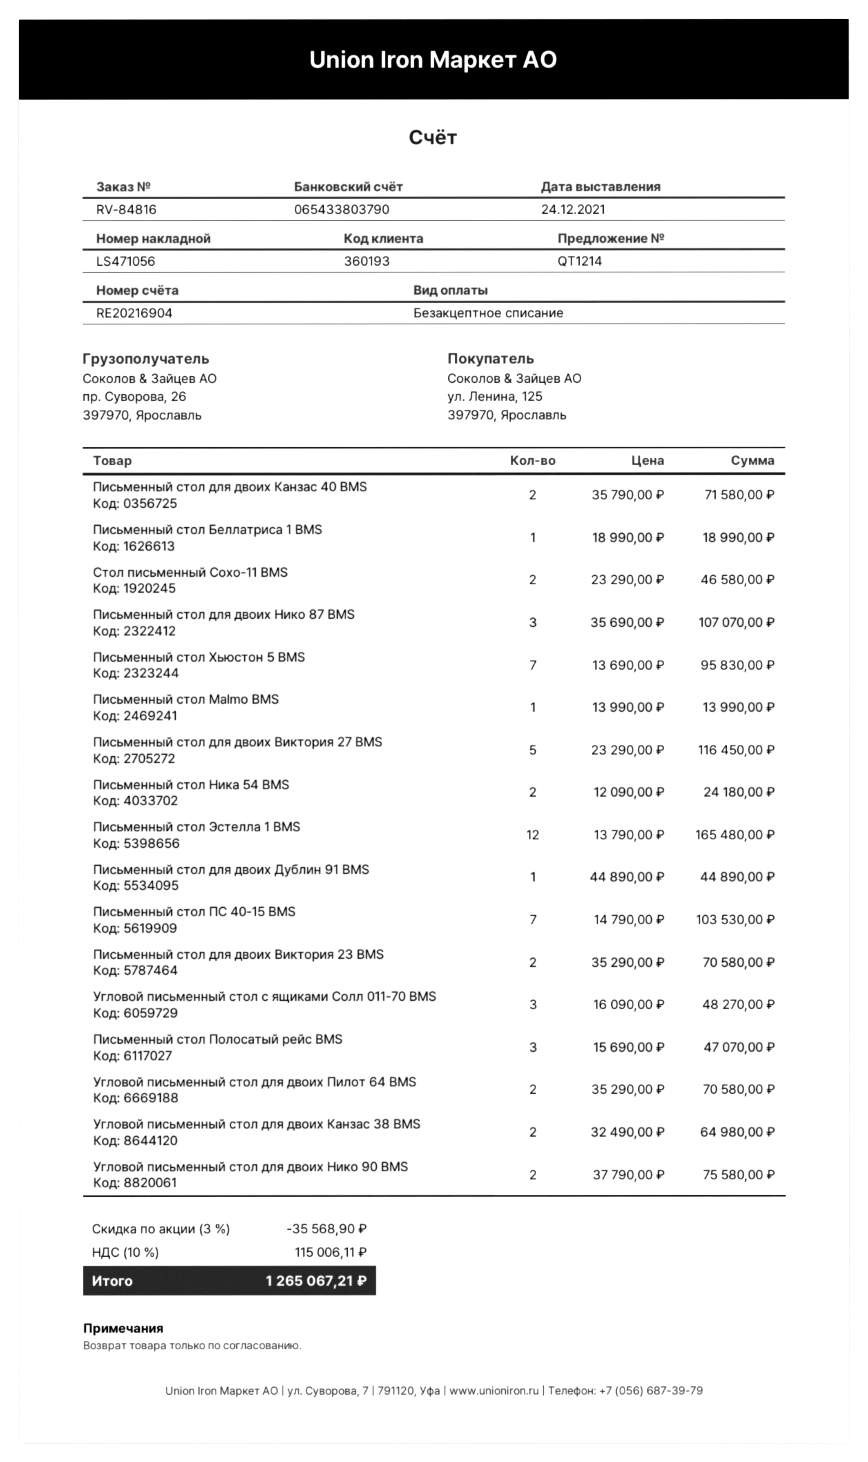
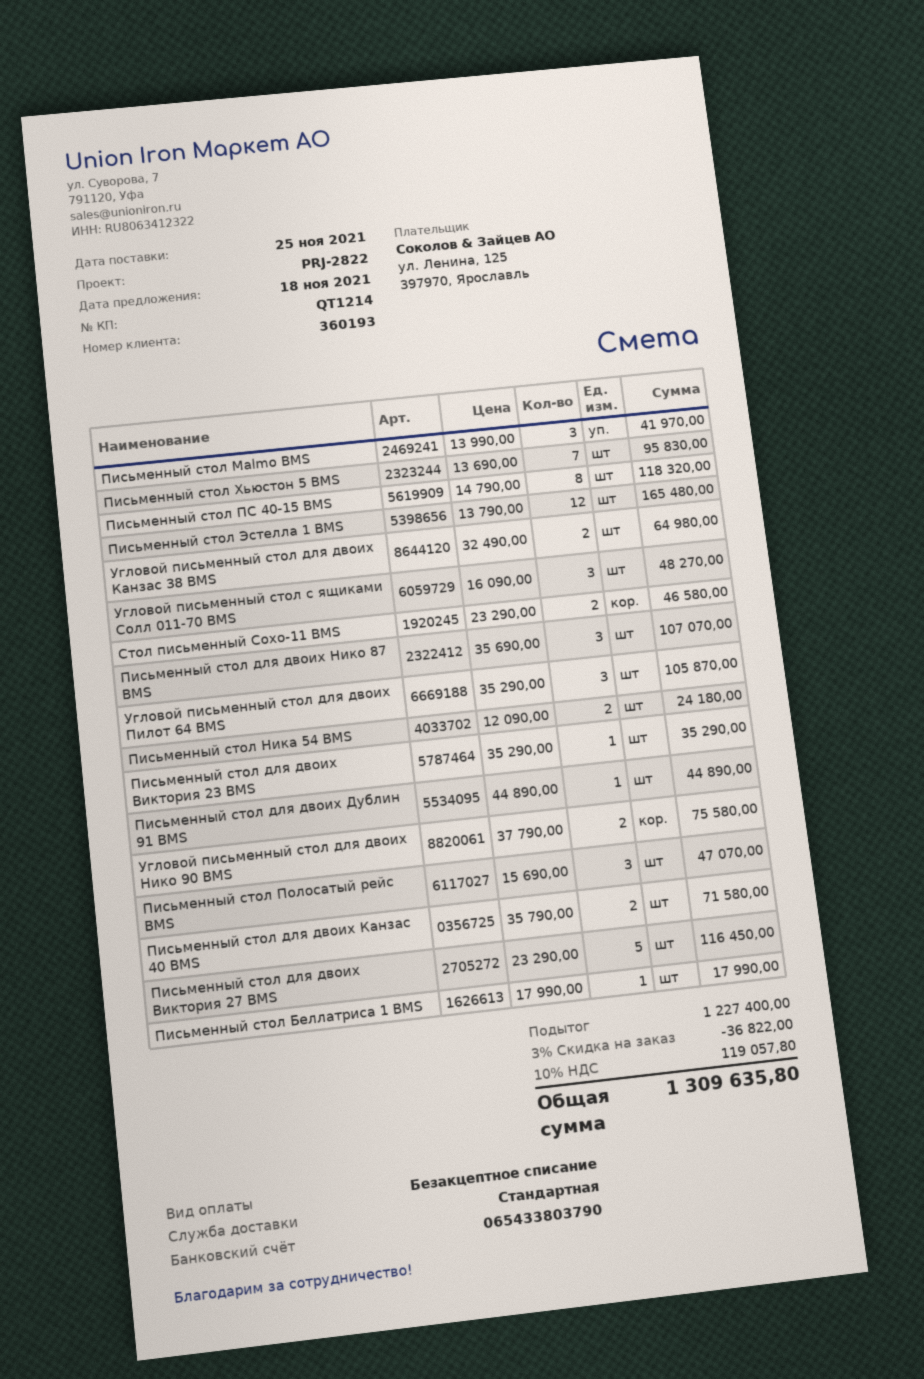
Письменный стол Беллатриса 1 BMS: 1 x 18990.00 = 18990.00 -> 1 x 17990.00 = 17990.00
Письменный стол Malmo BMS: 1 x 13990.00 = 13990.00 -> 3 x 13990.00 = 41970.00
Письменный стол ПС 40-15 BMS: 7 x 14790.00 = 103530.00 -> 8 x 14790.00 = 118320.00
Письменный стол для двоих Виктория 23 BMS: 2 x 35290.00 = 70580.00 -> 1 x 35290.00 = 35290.00
Угловой письменный стол для двоих Пилот 64 BMS: 2 x 35290.00 = 70580.00 -> 3 x 35290.00 = 105870.00
discount: 3% = 35568.90 -> 3% = 36822.00
tax: 10% = 115006.11 -> 10% = 119057.80
total: 1265067.21 -> 1309635.80

